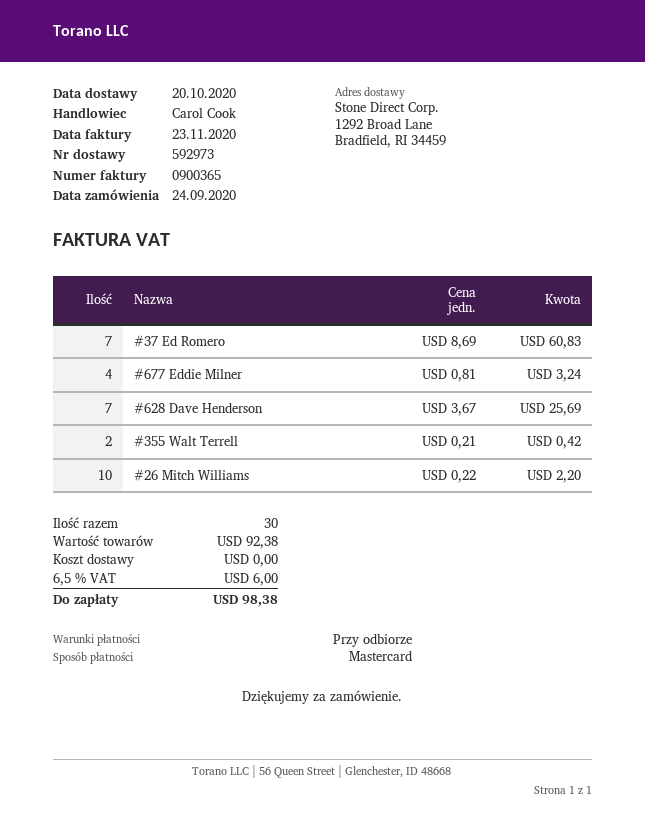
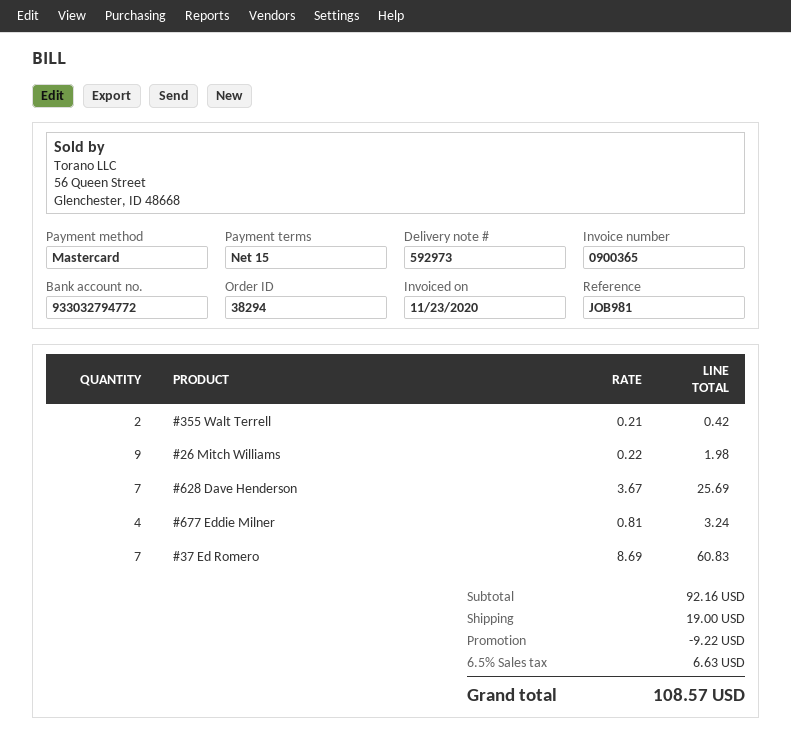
payment terms: on receipt -> 15 days
#26 Mitch Williams: 10 x 0.22 = 2.20 -> 9 x 0.22 = 1.98
subtotal: 92.38 -> 92.16
discount: none -> 9.22
shipping: 0.00 -> 19.00
tax: 6.5% = 6.00 -> 6.5% = 6.63
total: 98.38 -> 108.57

